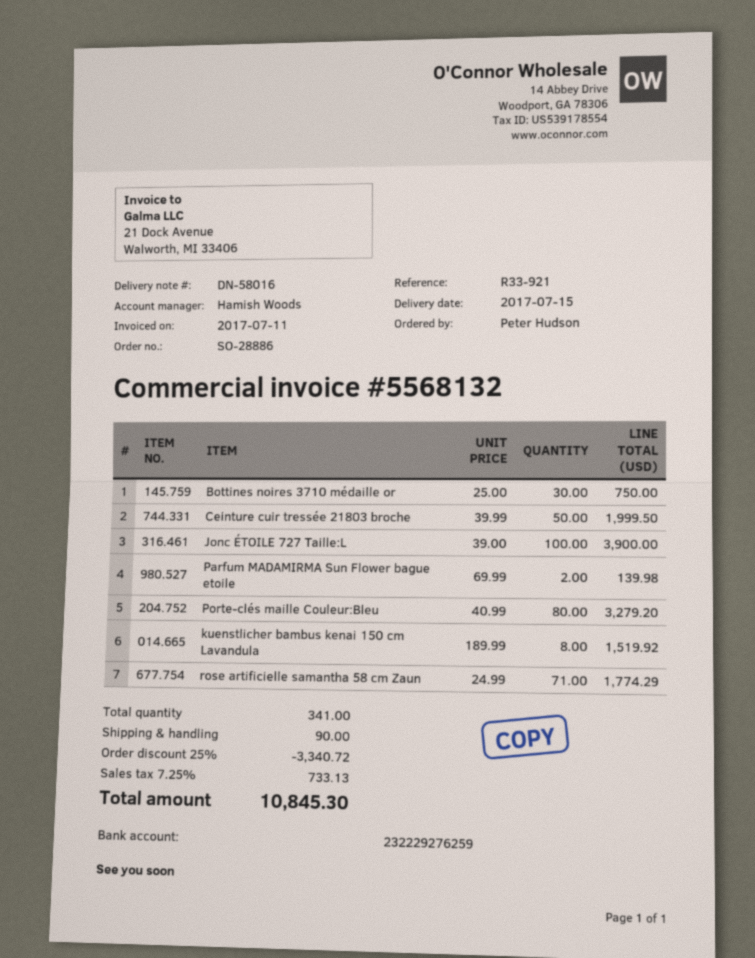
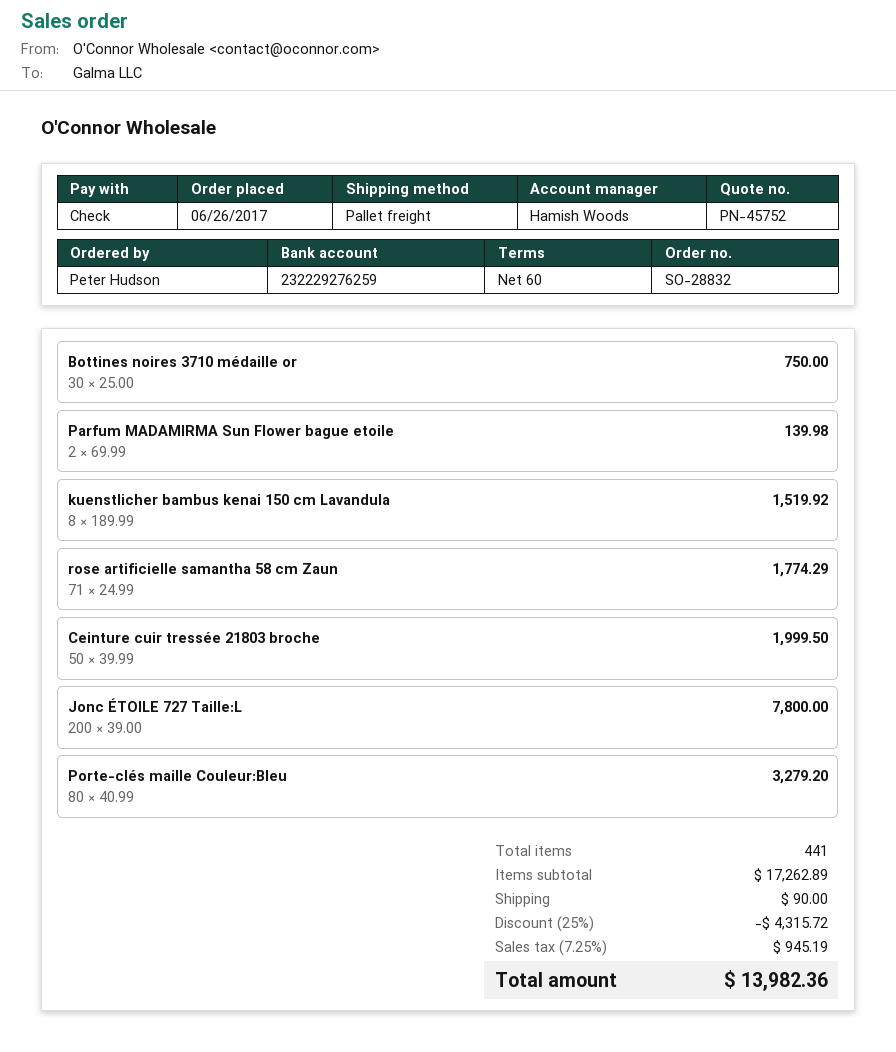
order number: SO-28886 -> SO-28832
Jonc ÉTOILE 727 Taille:L: 100 x 39.00 = 3900.00 -> 200 x 39.00 = 7800.00
total quantity: 341 -> 441
discount: 25% = 3340.72 -> 25% = 4315.72
tax: 7.25% = 733.13 -> 7.25% = 945.19
total: 10845.30 -> 13982.36

